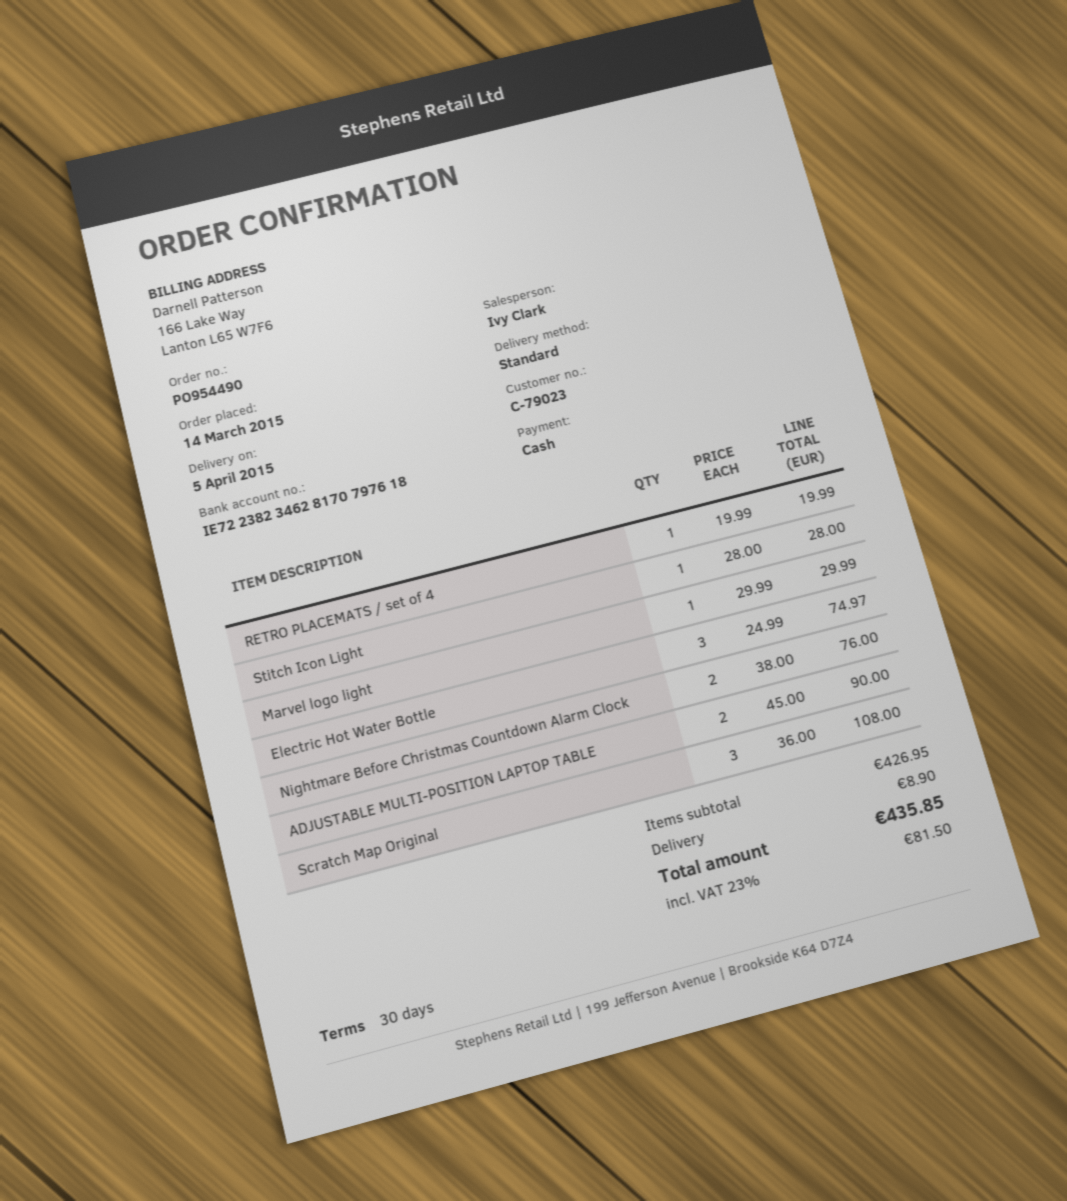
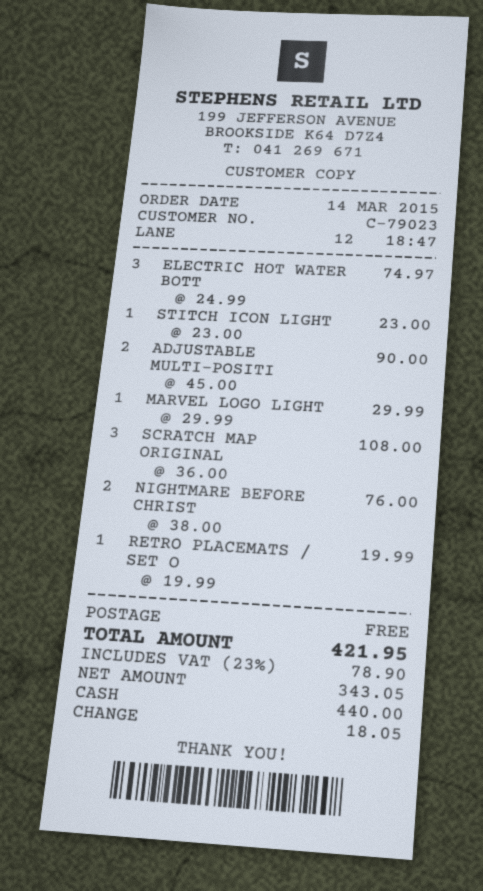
Stitch Icon Light: 1 x 28.00 = 28.00 -> 1 x 23.00 = 23.00
shipping: 8.90 -> 0.00
tax: 23% = 81.50 -> 23% = 78.90
total: 435.85 -> 421.95

